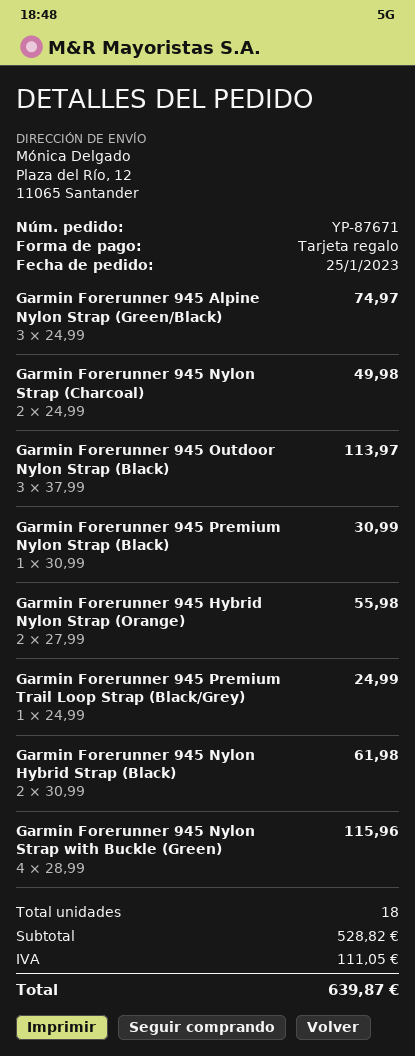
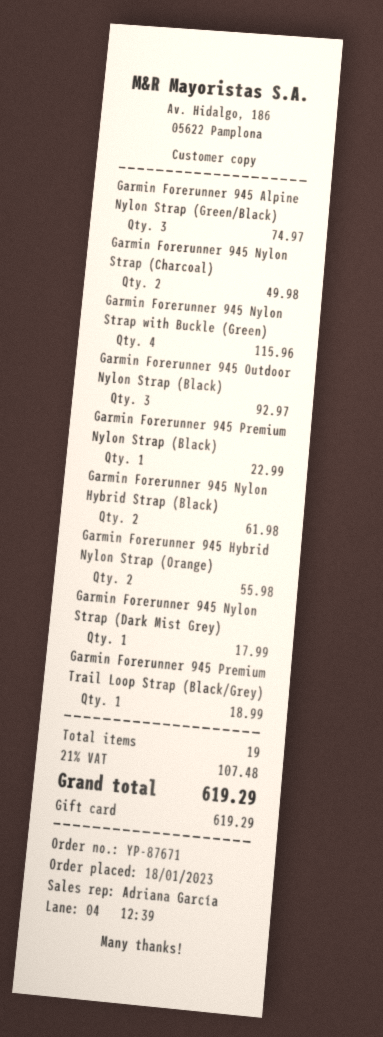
order date: 2023-01-25 -> 2023-01-18
Garmin Forerunner 945 Outdoor Nylon Strap (Black): 3 for 113.97 -> 3 for 92.97
Garmin Forerunner 945 Premium Nylon Strap (Black): 1 for 30.99 -> 1 for 22.99
Garmin Forerunner 945 Premium Trail Loop Strap (Black/Grey): 1 for 24.99 -> 1 for 18.99
Garmin Forerunner 945 Nylon Strap (Dark Mist Grey): none -> 1 for 17.99
total quantity: 18 -> 19
tax: 111.05 -> 107.48
total: 639.87 -> 619.29

